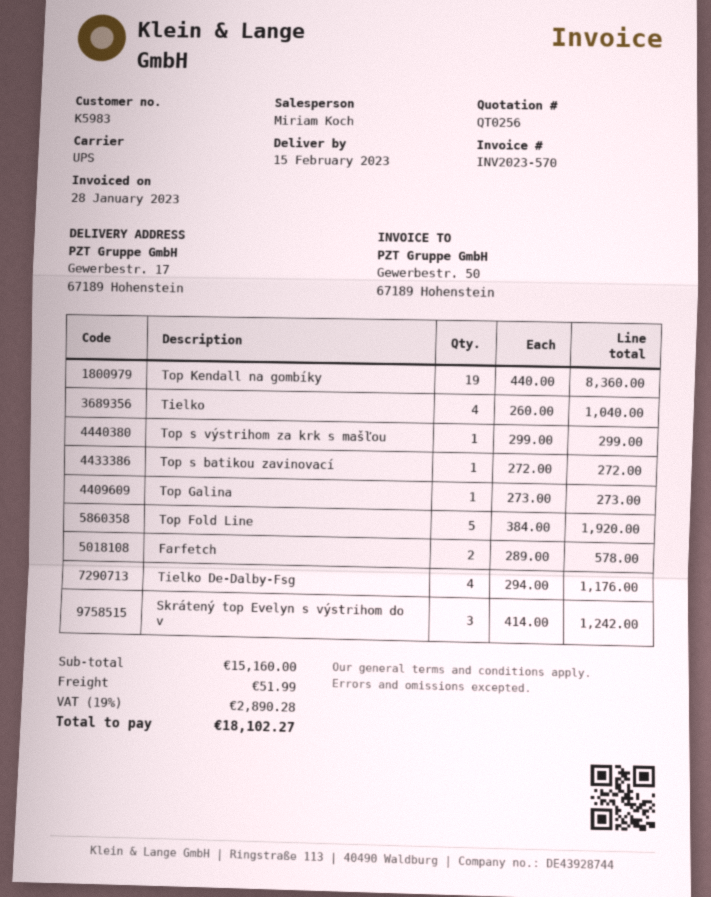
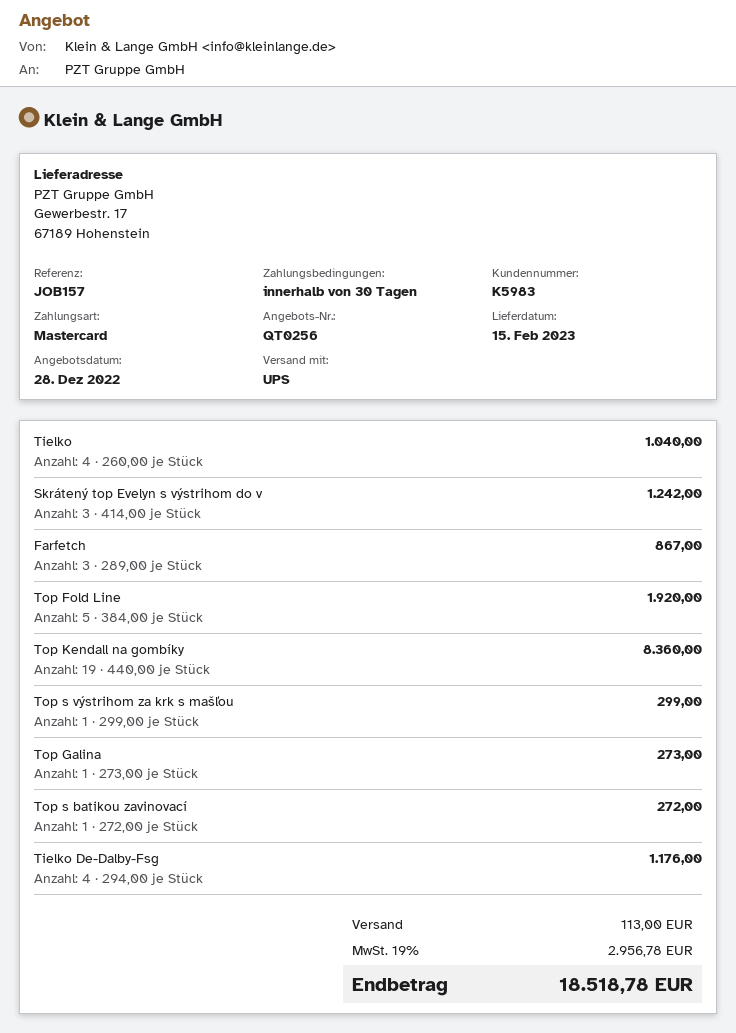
Farfetch: 2 x 289.00 = 578.00 -> 3 x 289.00 = 867.00
shipping: 51.99 -> 113.00
tax: 19% = 2890.28 -> 19% = 2956.78
total: 18102.27 -> 18518.78

